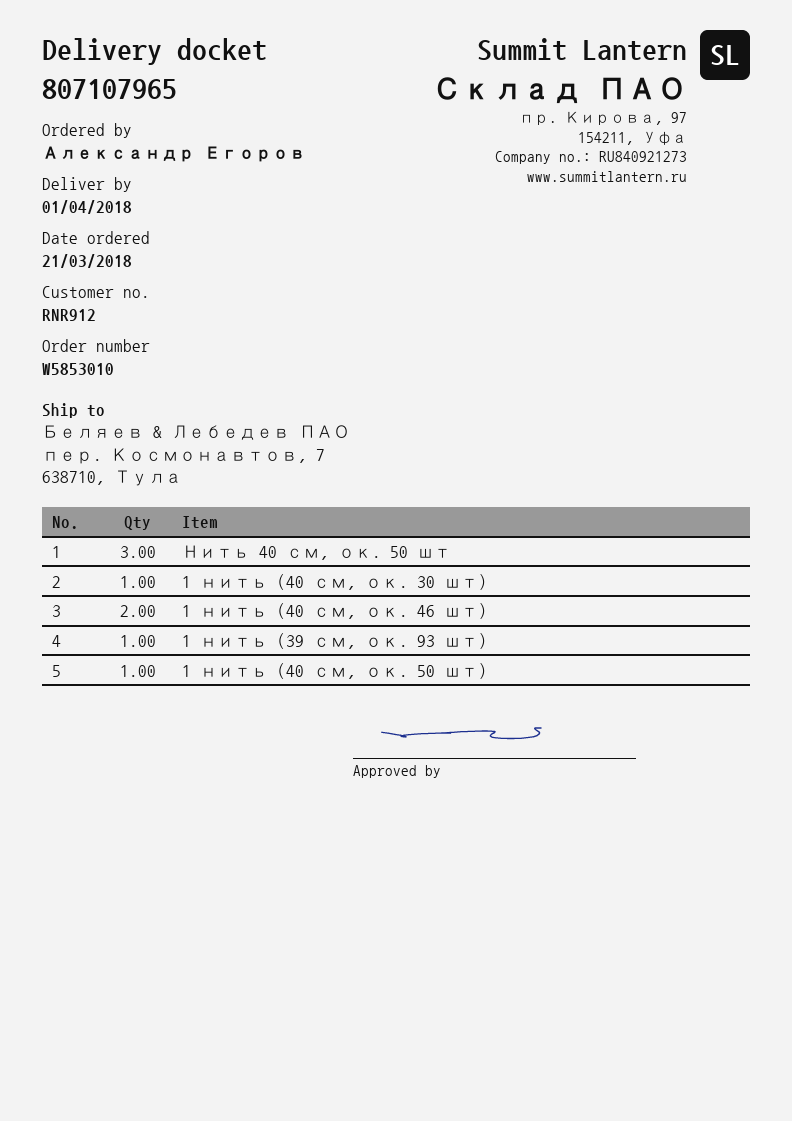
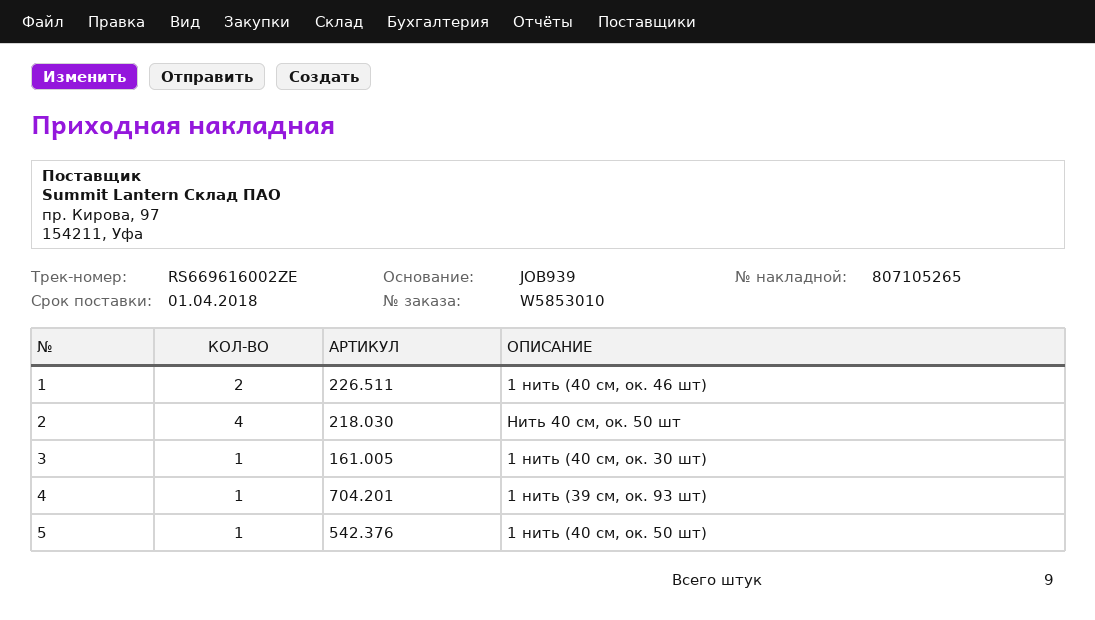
delivery note number: 807107965 -> 807105265
Нить 40 см, ок. 50 шт: 3 -> 4

